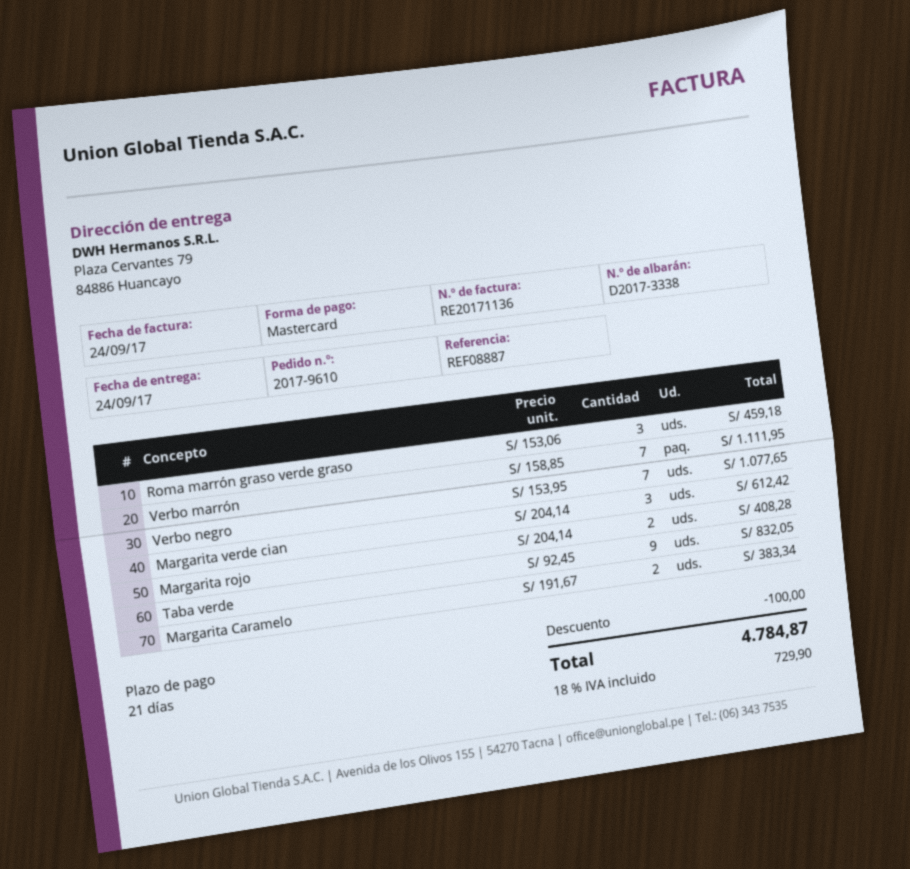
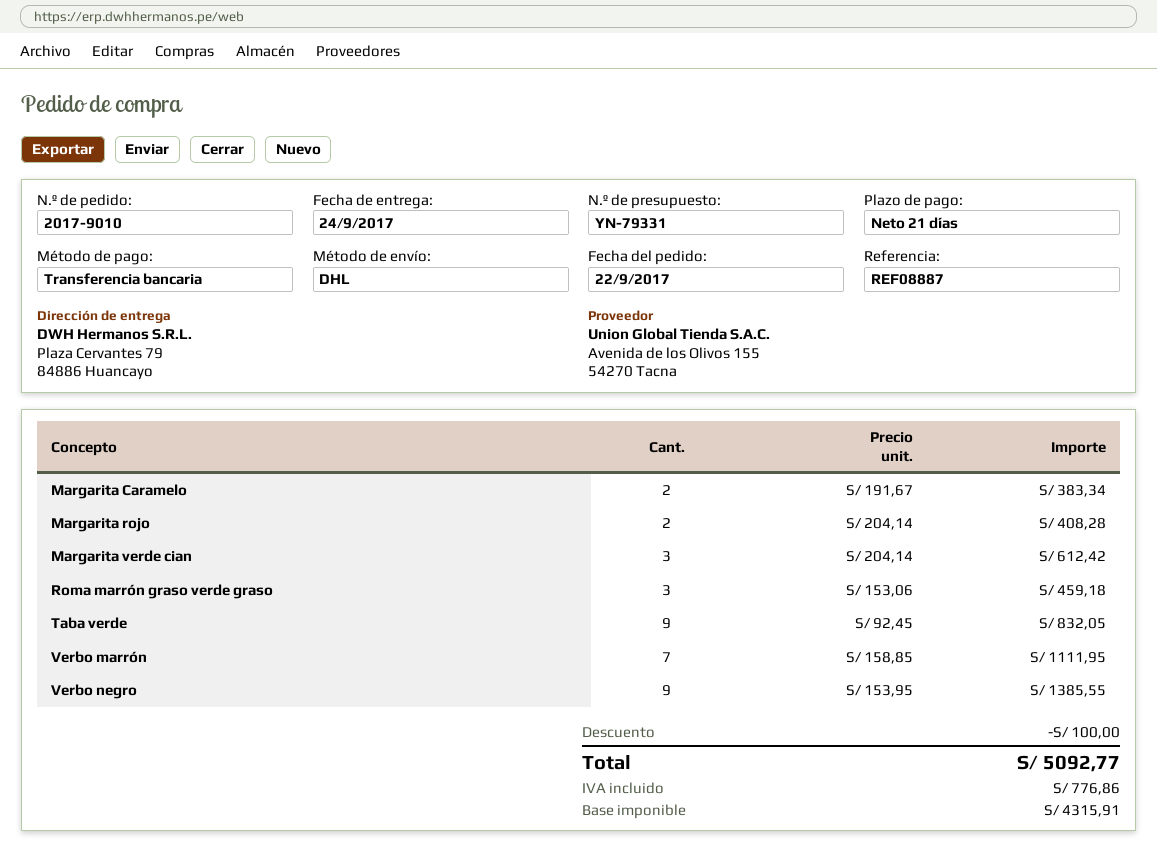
order number: 2017-9610 -> 2017-9010
payment method: Mastercard -> bank transfer
Verbo negro: 7 x 153.95 = 1077.65 -> 9 x 153.95 = 1385.55
tax: 729.90 -> 776.86
total: 4784.87 -> 5092.77

